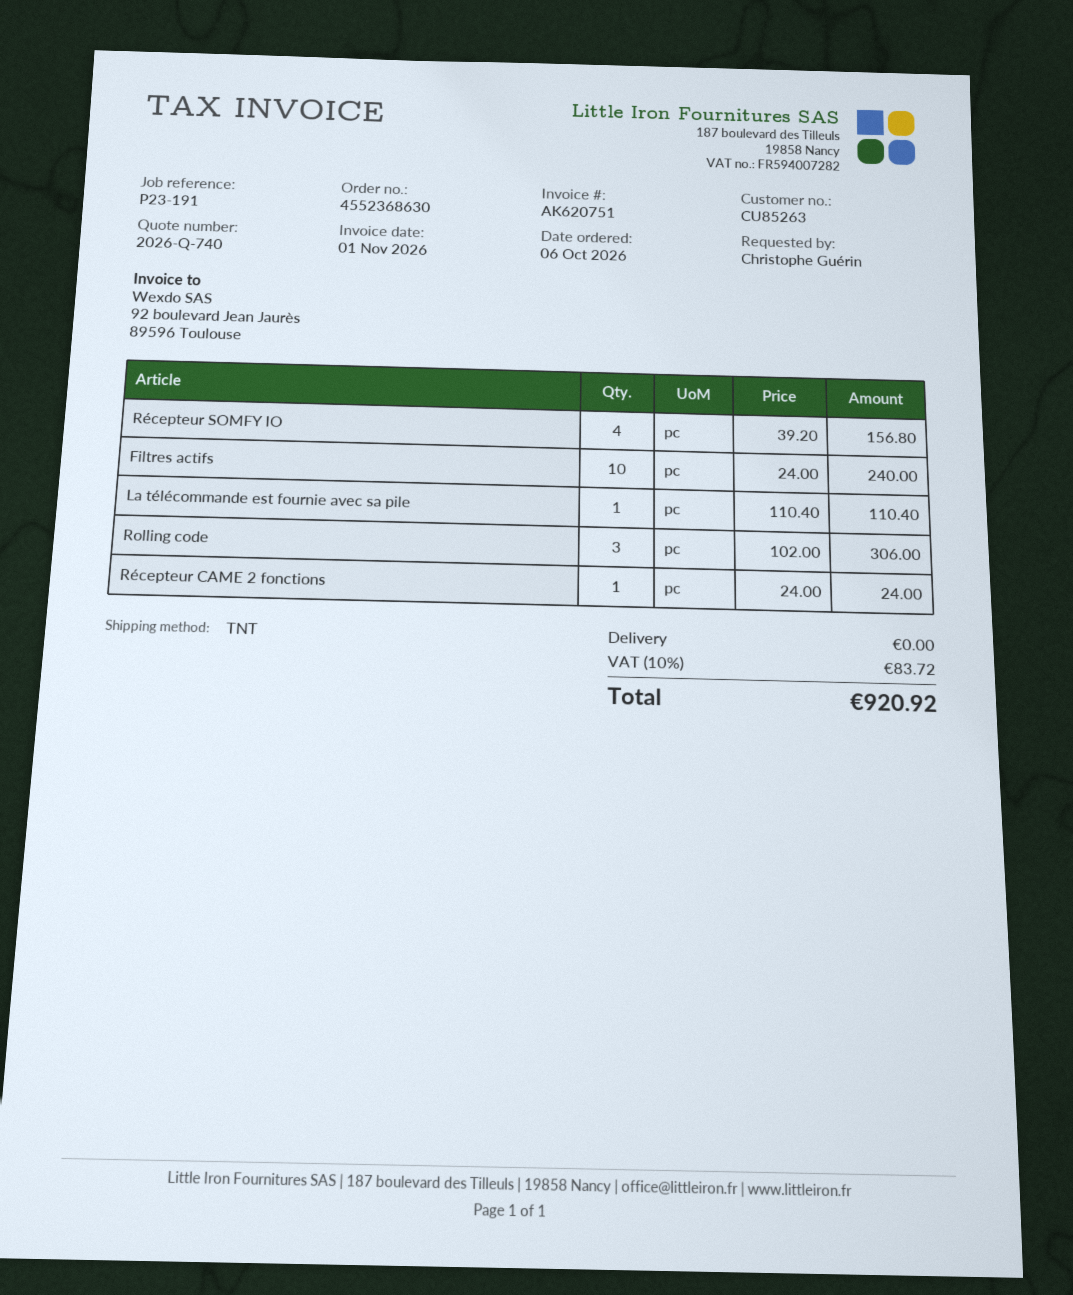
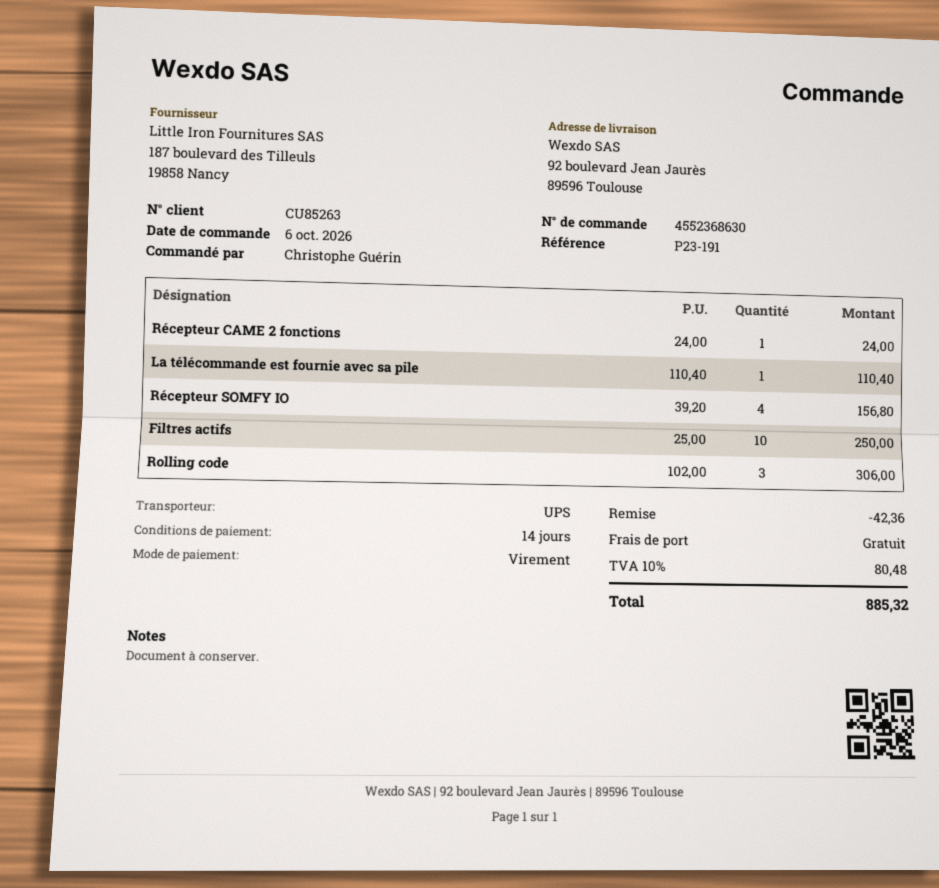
shipping method: TNT -> UPS
Filtres actifs: 10 x 24.00 = 240.00 -> 10 x 25.00 = 250.00
discount: none -> 42.36
tax: 10% = 83.72 -> 10% = 80.48
total: 920.92 -> 885.32

